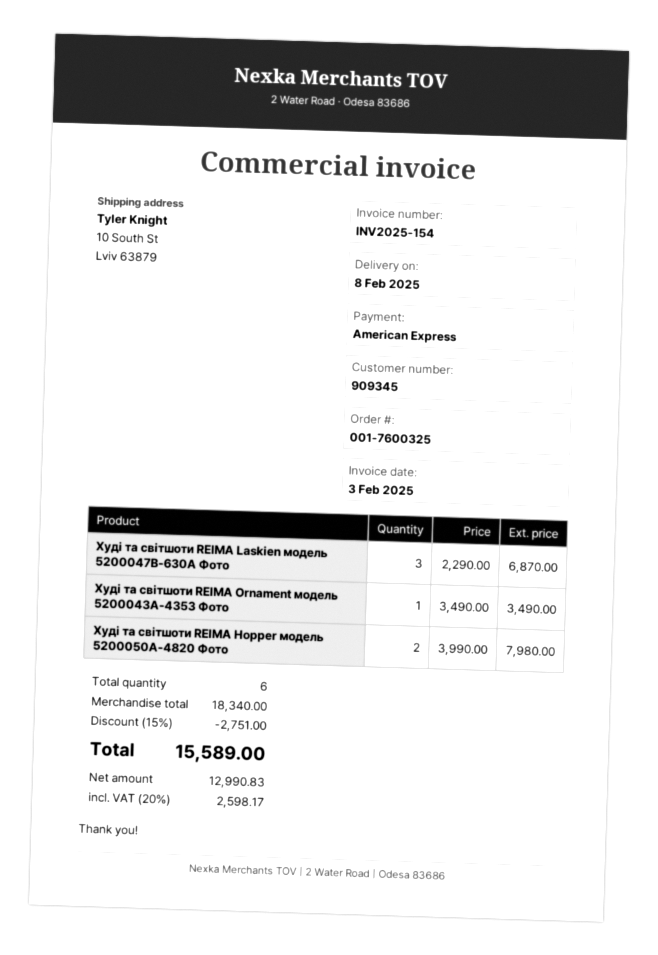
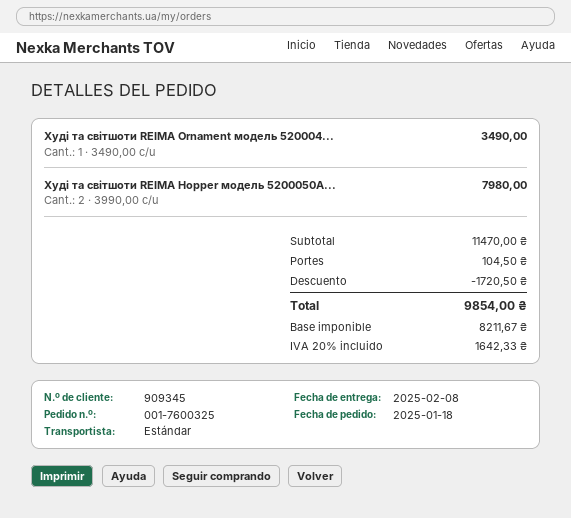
Худі та світшоти REIMA Laskien модель 5200047B-630A Фото: 3 x 2290.00 = 6870.00 -> none
subtotal: 18340.00 -> 11470.00
discount: 2751.00 -> 1720.50
shipping: none -> 104.50
net: 12990.83 -> 8211.67
tax: 20% = 2598.17 -> 20% = 1642.33
total: 15589.00 -> 9854.00

